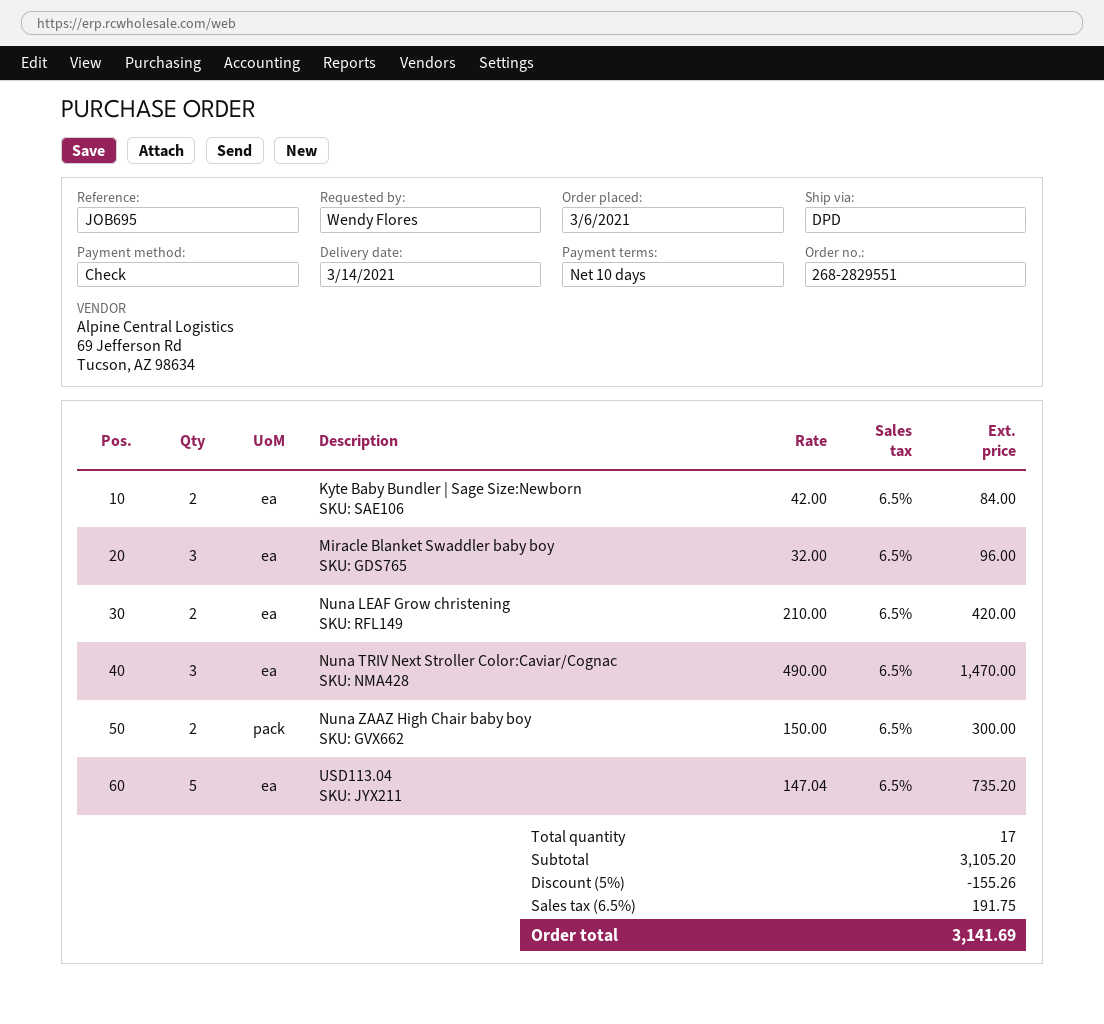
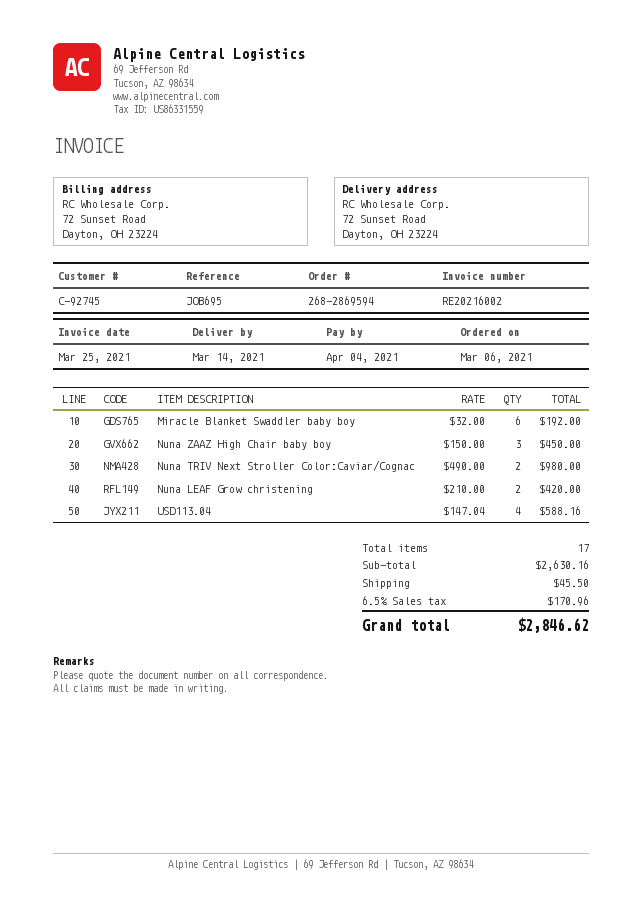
order number: 268-2829551 -> 268-2869594
Kyte Baby Bundler | Sage Size:Newborn: 2 x 42.00 = 84.00 -> none
Miracle Blanket Swaddler baby boy: 3 x 32.00 = 96.00 -> 6 x 32.00 = 192.00
Nuna TRIV Next Stroller Color:Caviar/Cognac: 3 x 490.00 = 1470.00 -> 2 x 490.00 = 980.00
Nuna ZAAZ High Chair baby boy: 2 x 150.00 = 300.00 -> 3 x 150.00 = 450.00
USD113.04: 5 x 147.04 = 735.20 -> 4 x 147.04 = 588.16
subtotal: 3105.20 -> 2630.16
discount: 5% = 155.26 -> none
shipping: none -> 45.50
tax: 6.5% = 191.75 -> 6.5% = 170.96
total: 3141.69 -> 2846.62

